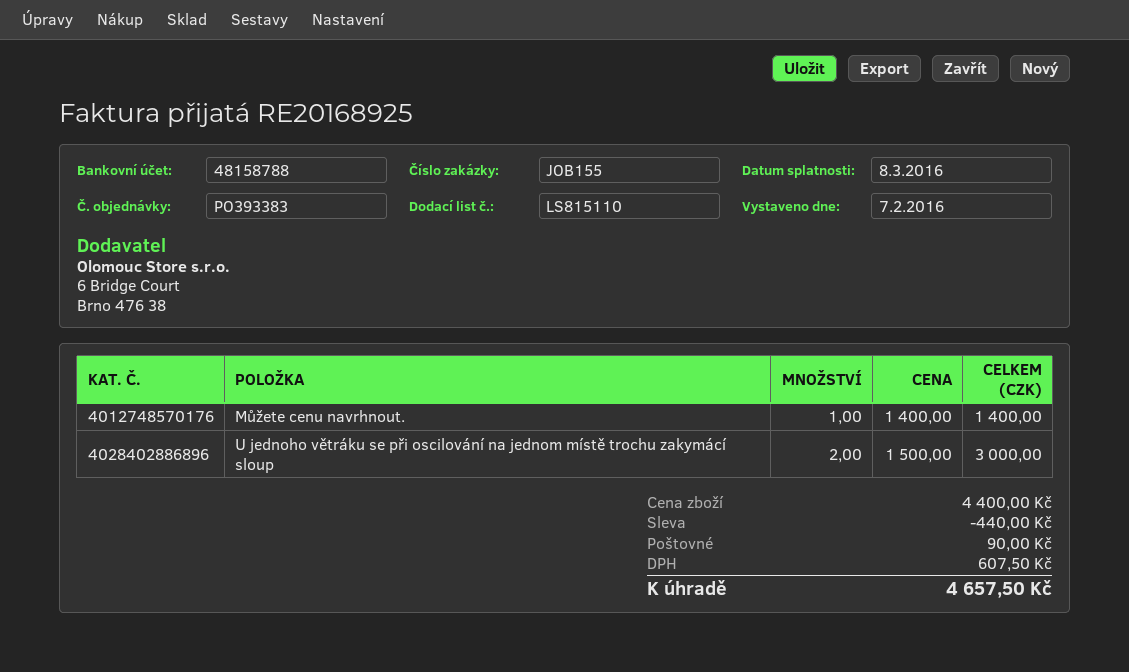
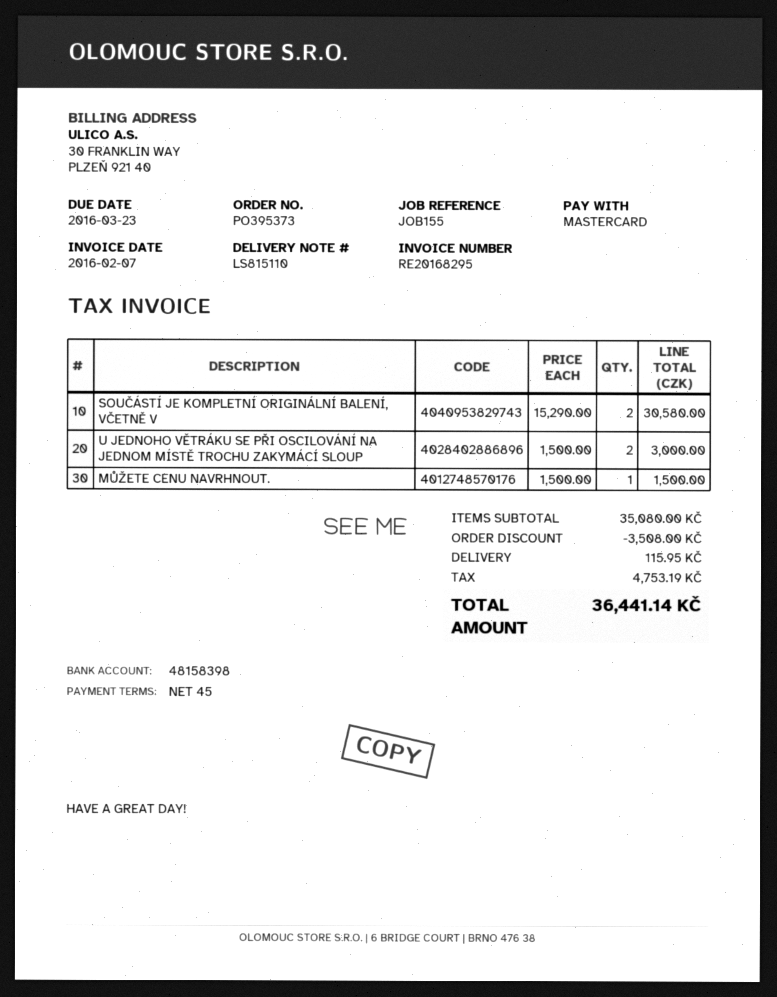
order number: PO393383 -> PO395373
invoice number: RE20168925 -> RE20168295
due date: 2016-03-08 -> 2016-03-23
bank account: 48158788 -> 48158398
Můžete cenu navrhnout.: 1 x 1400.00 = 1400.00 -> 1 x 1500.00 = 1500.00
SOUČÁSTÍ JE KOMPLETNÍ ORIGINÁLNÍ BALENÍ, VČETNĚ V: none -> 2 x 15290.00 = 30580.00
subtotal: 4400.00 -> 35080.00
discount: 440.00 -> 3508.00
shipping: 90.00 -> 115.95
tax: 607.50 -> 4753.19
total: 4657.50 -> 36441.14

